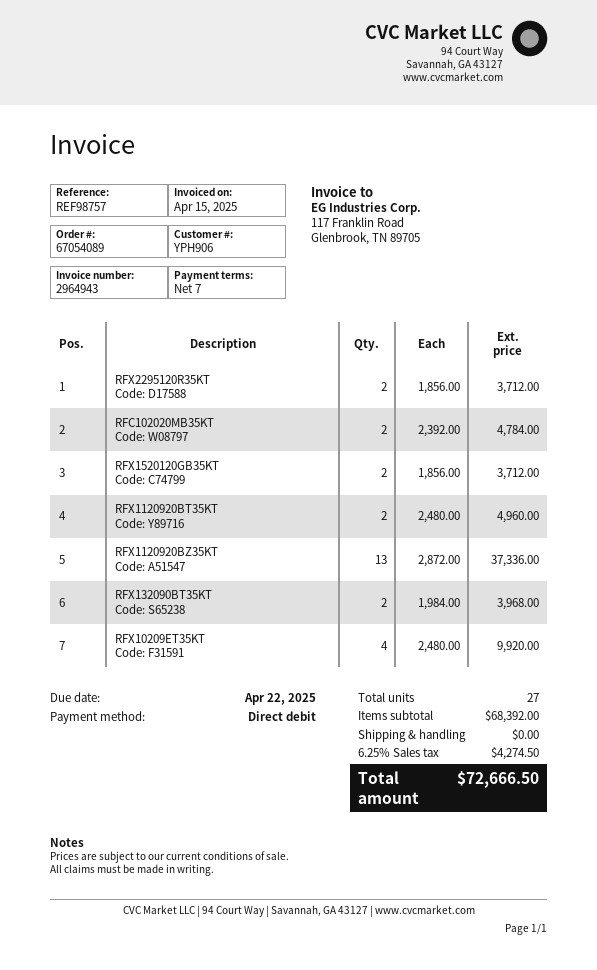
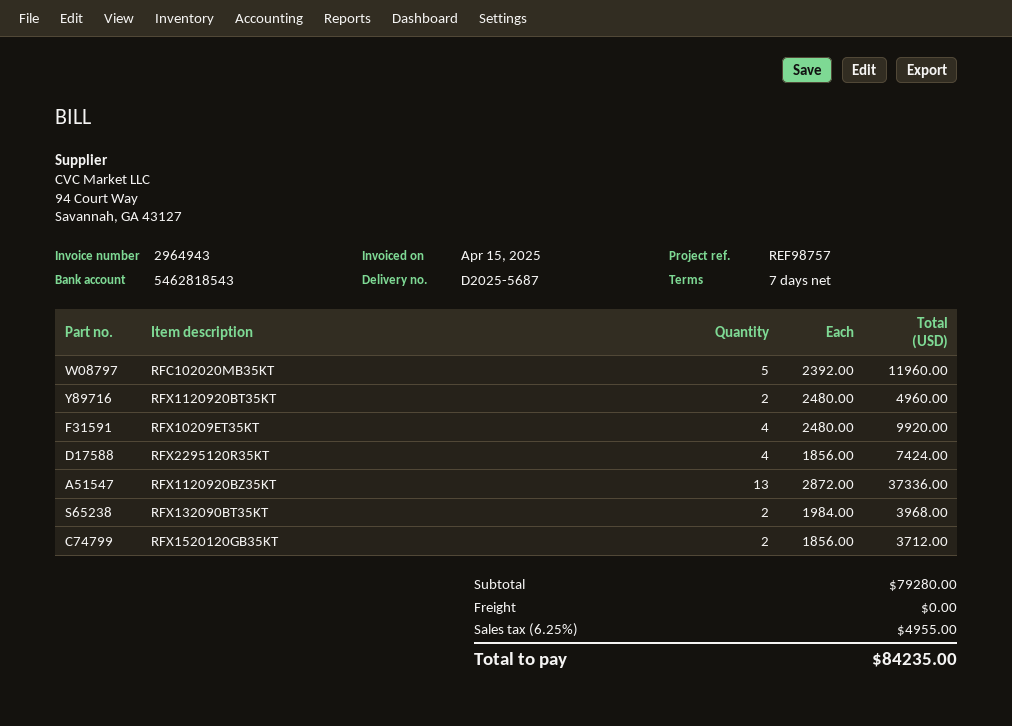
RFX2295120R35KT: 2 x 1856.00 = 3712.00 -> 4 x 1856.00 = 7424.00
RFC102020MB35KT: 2 x 2392.00 = 4784.00 -> 5 x 2392.00 = 11960.00
subtotal: 68392.00 -> 79280.00
tax: 6.25% = 4274.50 -> 6.25% = 4955.00
total: 72666.50 -> 84235.00

